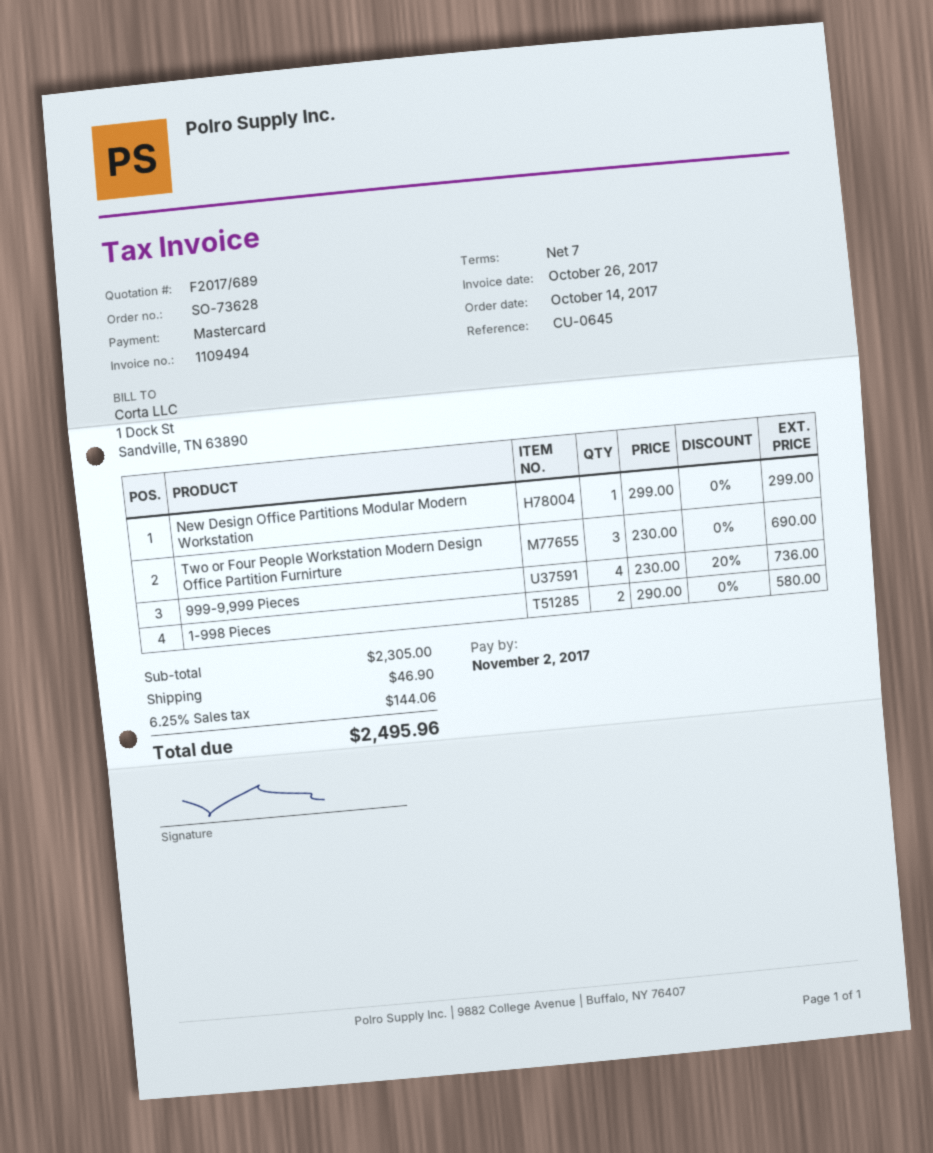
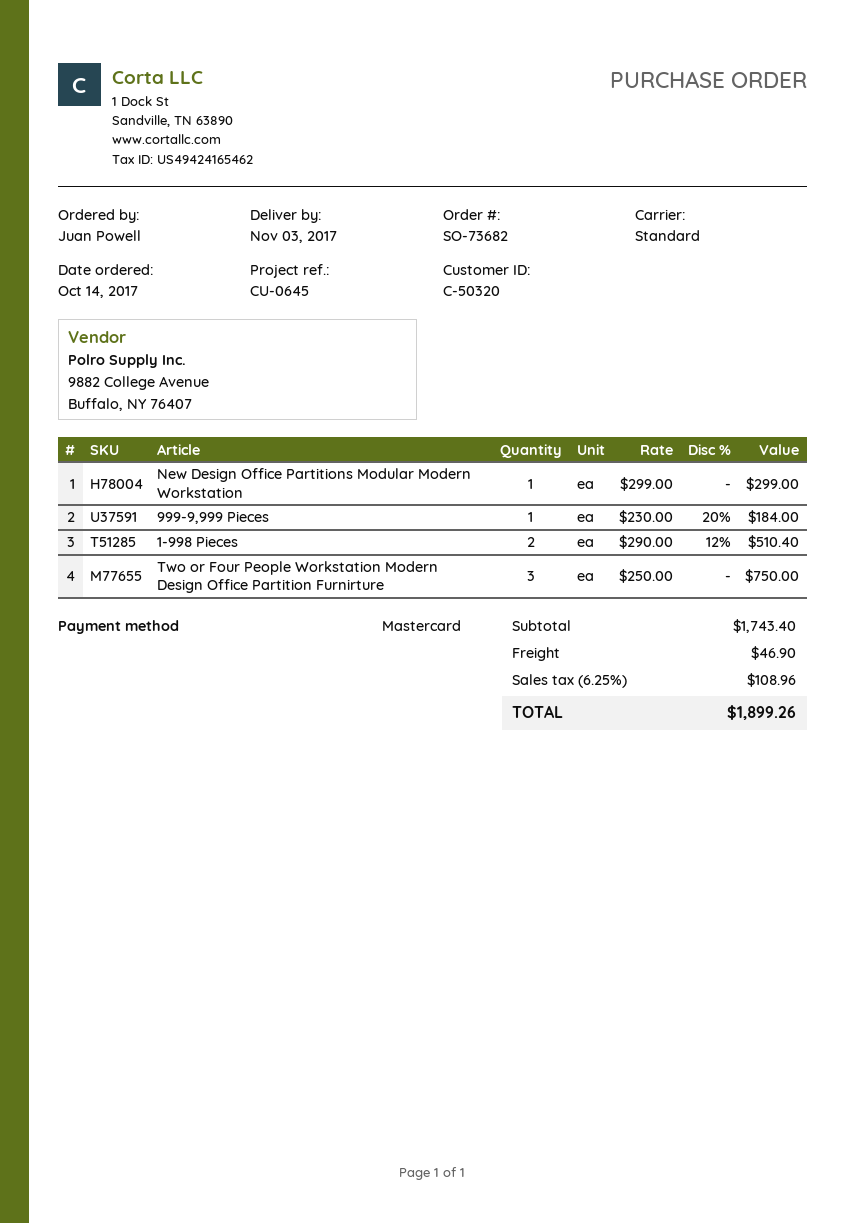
order number: SO-73628 -> SO-73682
Two or Four People Workstation Modern Design Office Partition Furnirture: 3 x 230.00 = 690.00 -> 3 x 250.00 = 750.00
999-9,999 Pieces: 4 x 230.00 - 20% = 736.00 -> 1 x 230.00 - 20% = 184.00
1-998 Pieces: 2 x 290.00 = 580.00 -> 2 x 290.00 - 12% = 510.40
subtotal: 2305.00 -> 1743.40
tax: 6.25% = 144.06 -> 6.25% = 108.96
total: 2495.96 -> 1899.26

